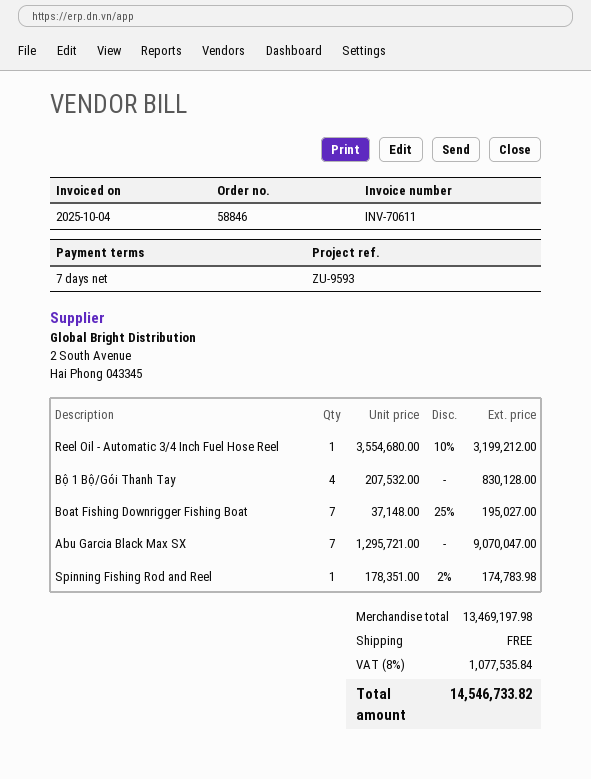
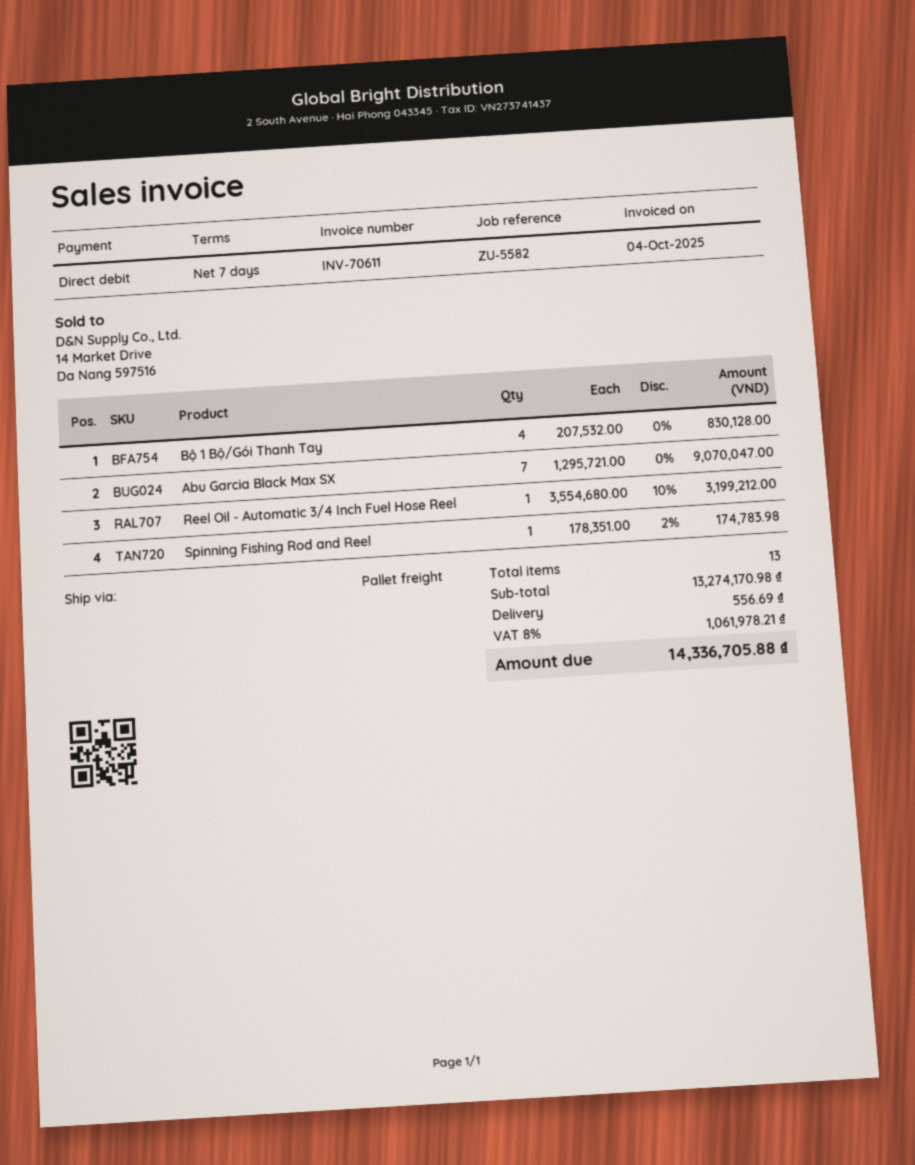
reference: ZU-9593 -> ZU-5582
Boat Fishing Downrigger Fishing Boat: 7 x 37148.00 - 25% = 195027.00 -> none
subtotal: 13469197.98 -> 13274170.98
shipping: 0.00 -> 556.69
tax: 8% = 1077535.84 -> 8% = 1061978.21
total: 14546733.82 -> 14336705.88

